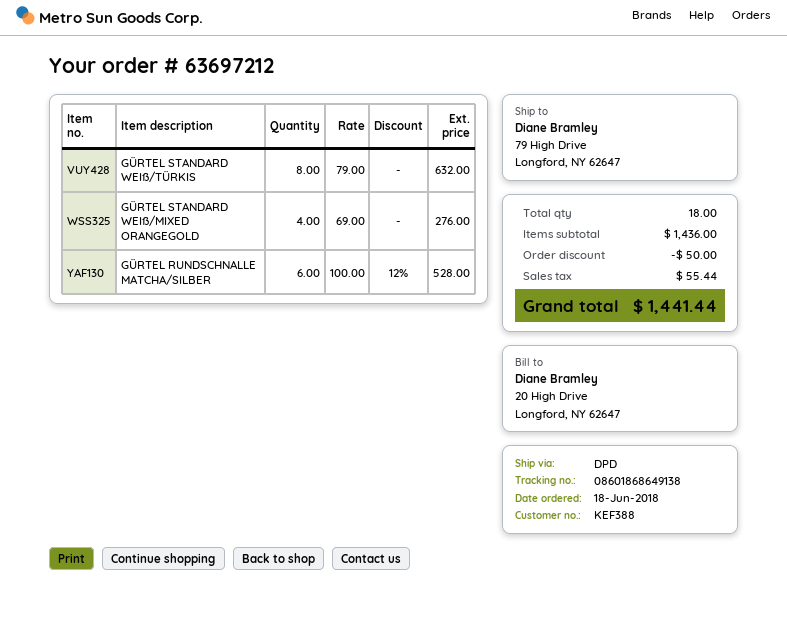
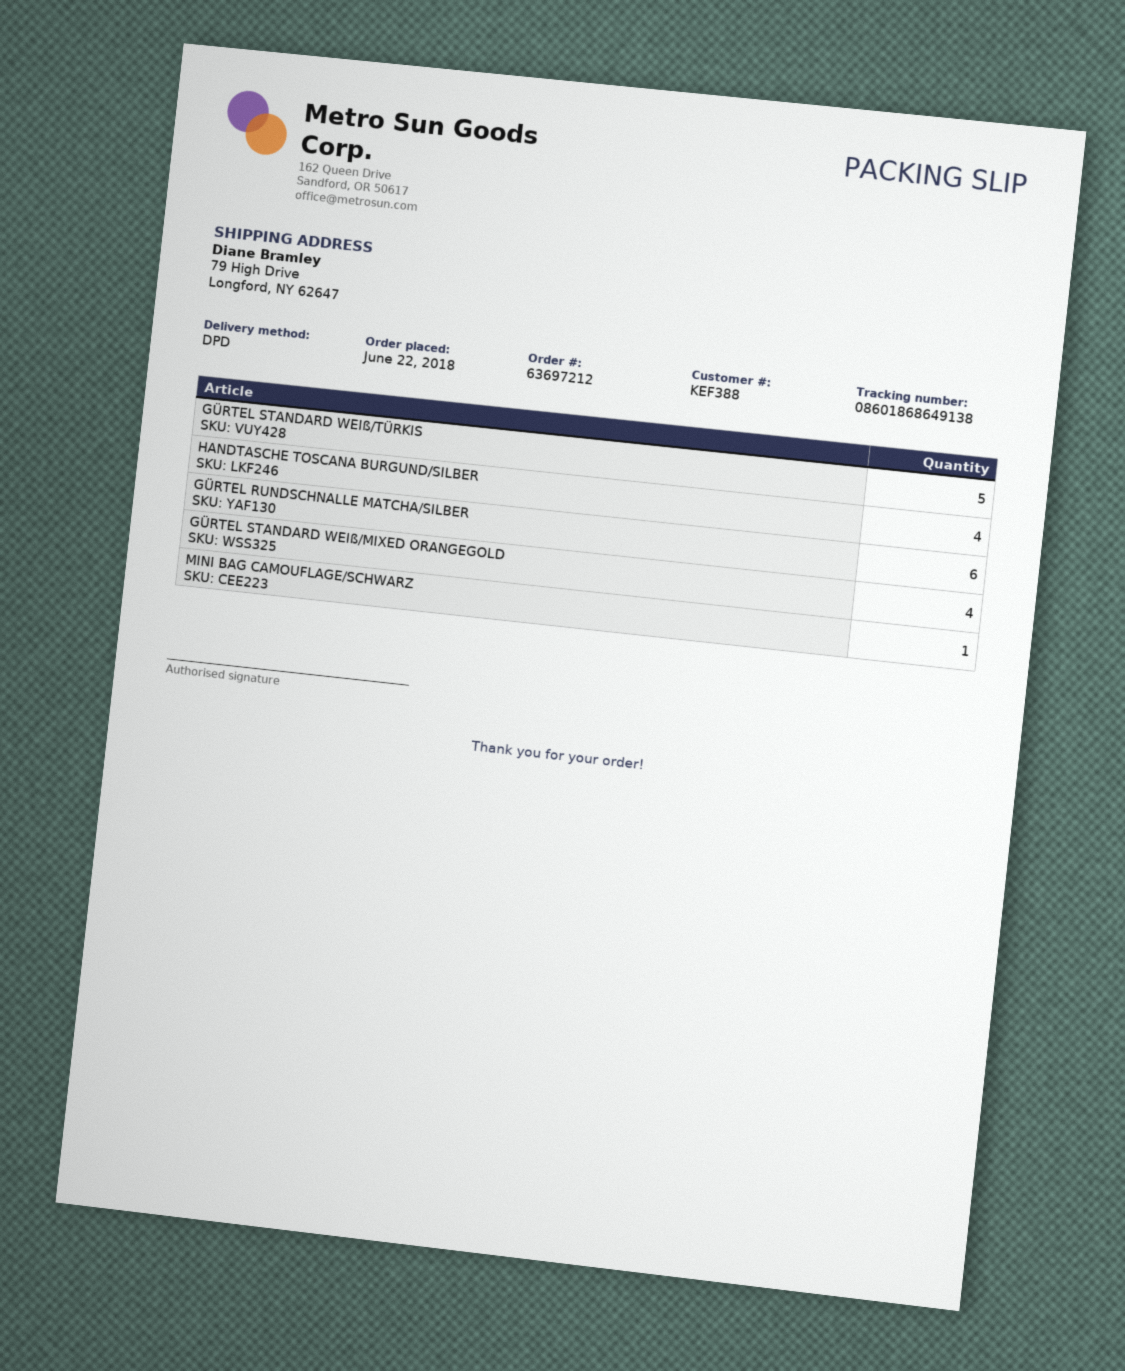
order date: 2018-06-18 -> 2018-06-22
GÜRTEL STANDARD WEIß/TÜRKIS: 8 -> 5
HANDTASCHE TOSCANA BURGUND/SILBER: none -> 4
MINI BAG CAMOUFLAGE/SCHWARZ: none -> 1

